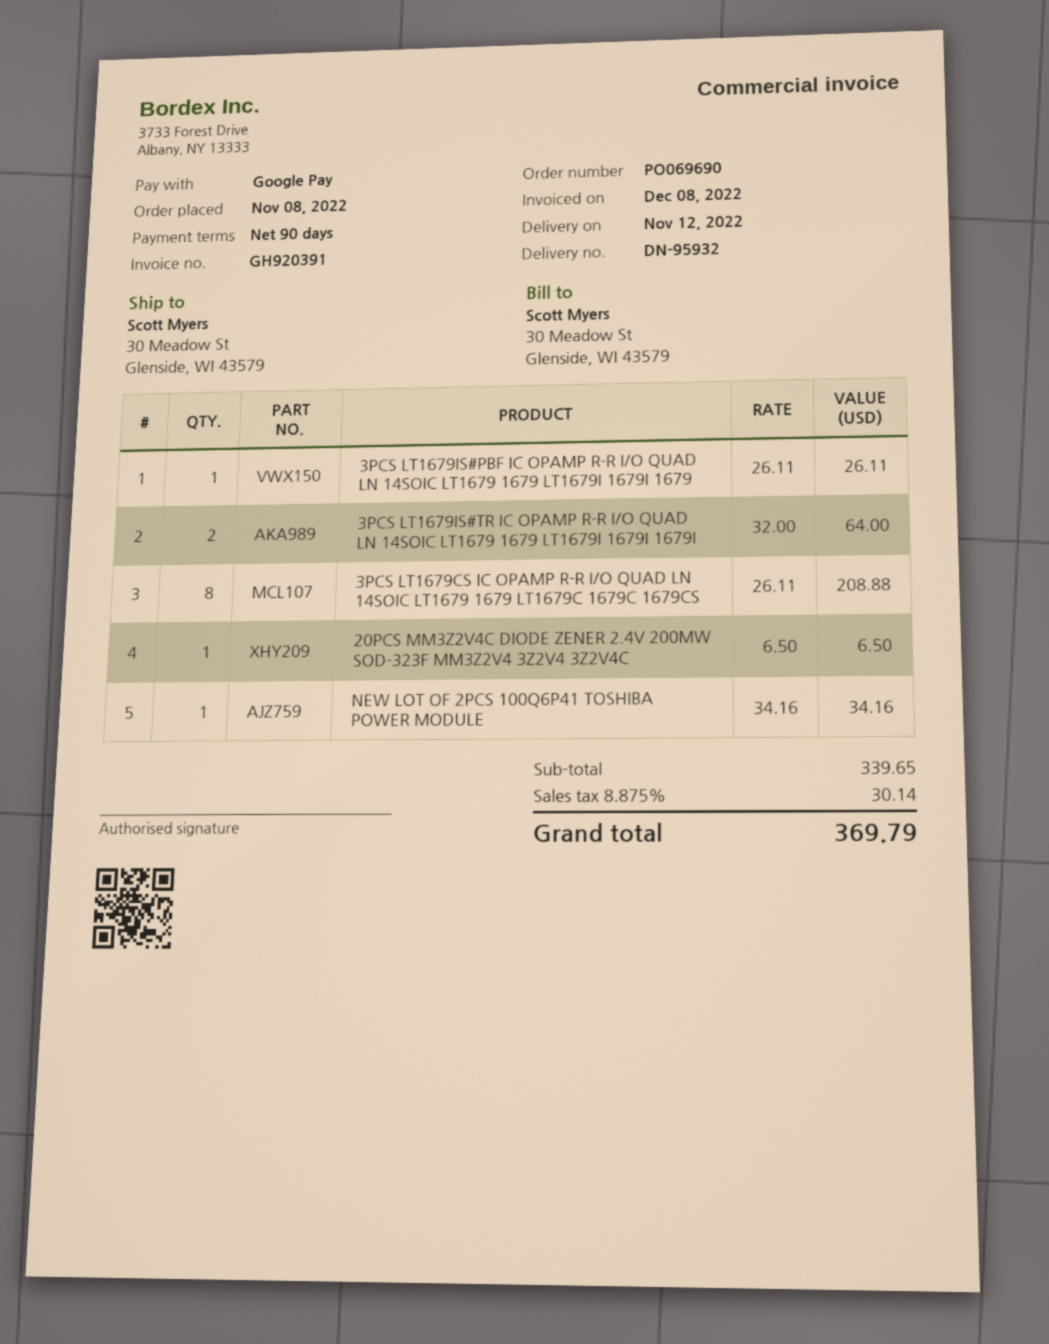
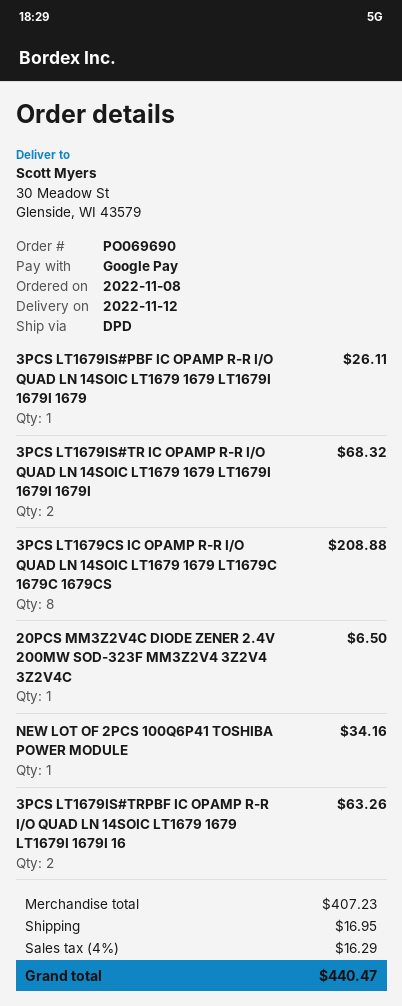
3PCS LT1679IS#TR IC OPAMP R-R I/O QUAD LN 14SOIC LT1679 1679 LT1679I 1679I 1679I: 2 for 64.00 -> 2 for 68.32
3PCS LT1679IS#TRPBF IC OPAMP R-R I/O QUAD LN 14SOIC LT1679 1679 LT1679I 1679I 16: none -> 2 for 63.26
subtotal: 339.65 -> 407.23
shipping: none -> 16.95
tax: 8.875% = 30.14 -> 4% = 16.29
total: 369.79 -> 440.47

